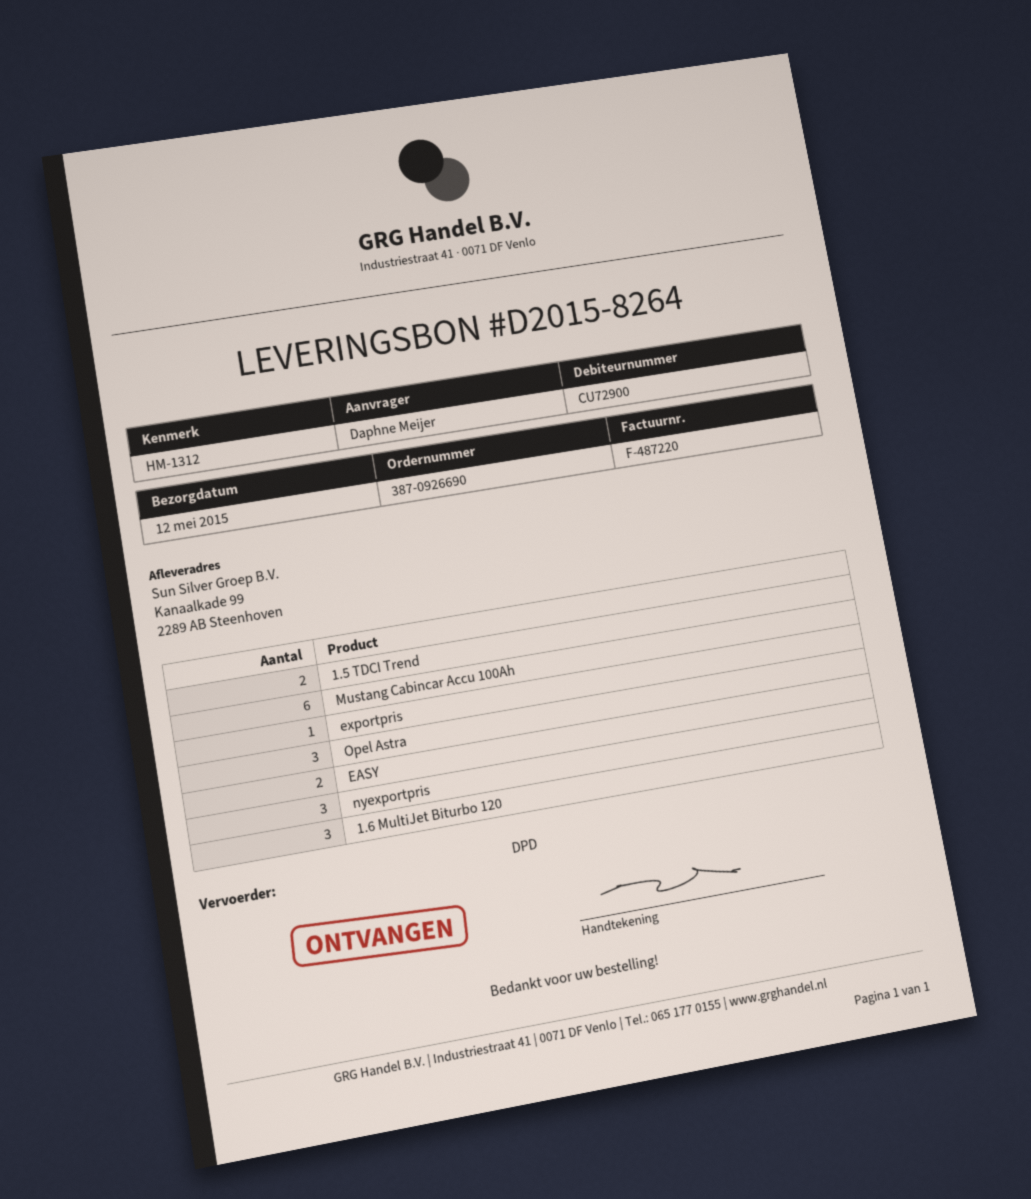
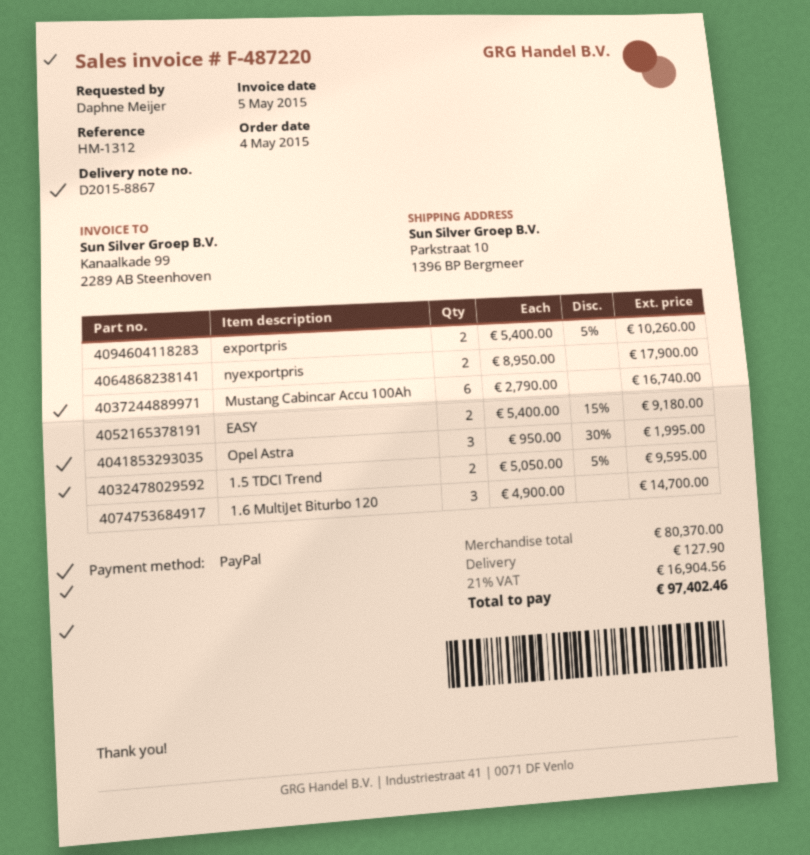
delivery note number: D2015-8264 -> D2015-8867
ship to: Kanaalkade 99, 2289 AB Steenhoven -> Parkstraat 10, 1396 BP Bergmeer
exportpris: 1 -> 2
nyexportpris: 3 -> 2

